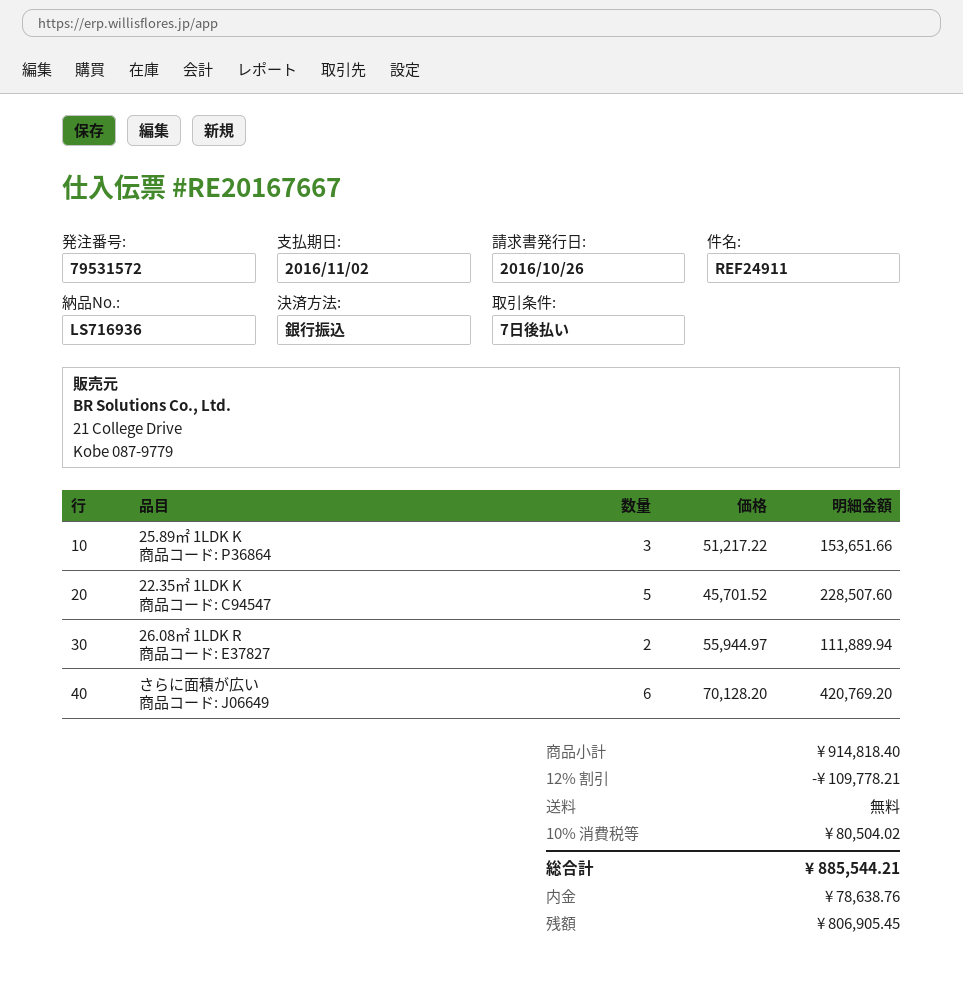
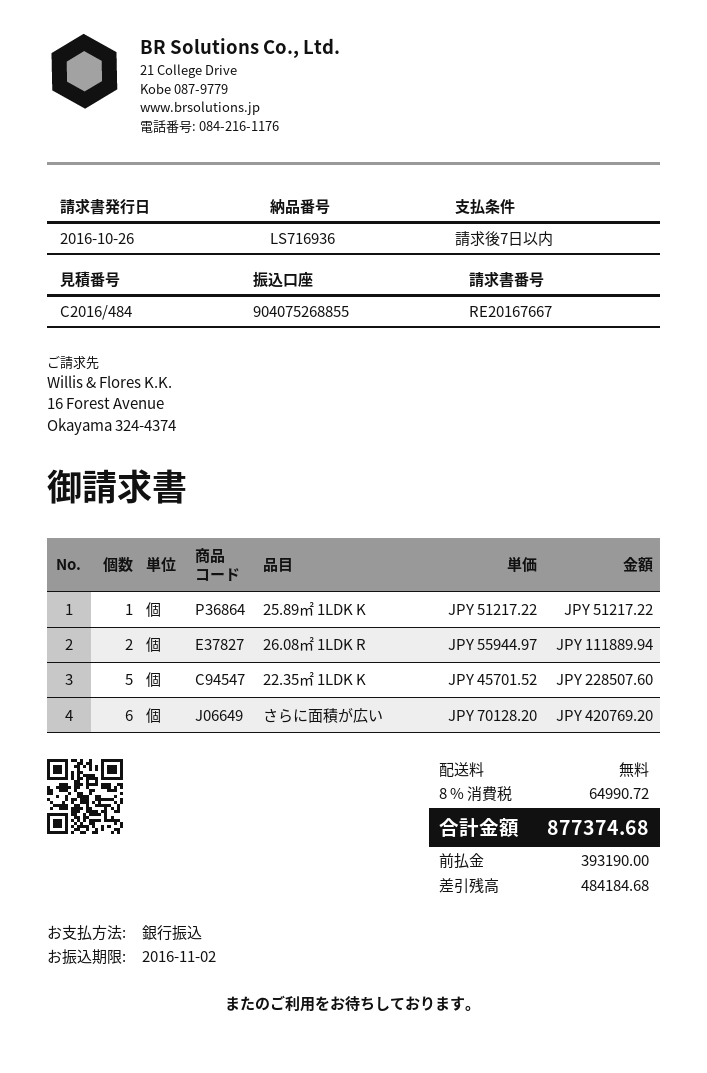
25.89㎡ 1LDK K: 3 x 51217.22 = 153651.66 -> 1 x 51217.22 = 51217.22
discount: 12% = 109778.21 -> none
tax: 10% = 80504.02 -> 8% = 64990.72
total: 885544.21 -> 877374.68
deposit: 78638.76 -> 393190.00
balance: 806905.45 -> 484184.68

